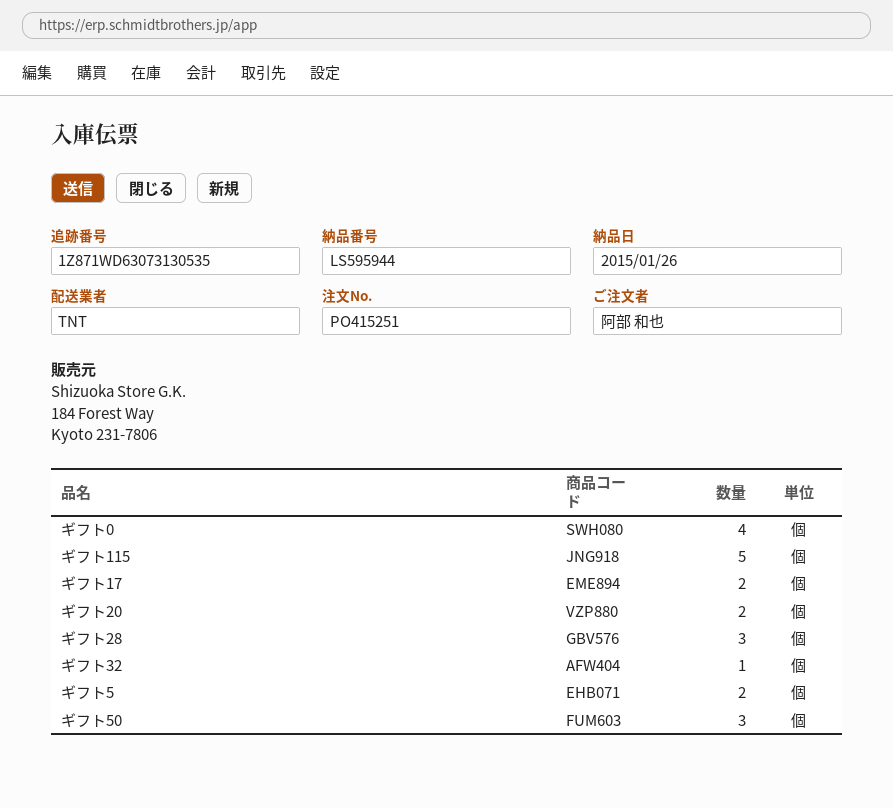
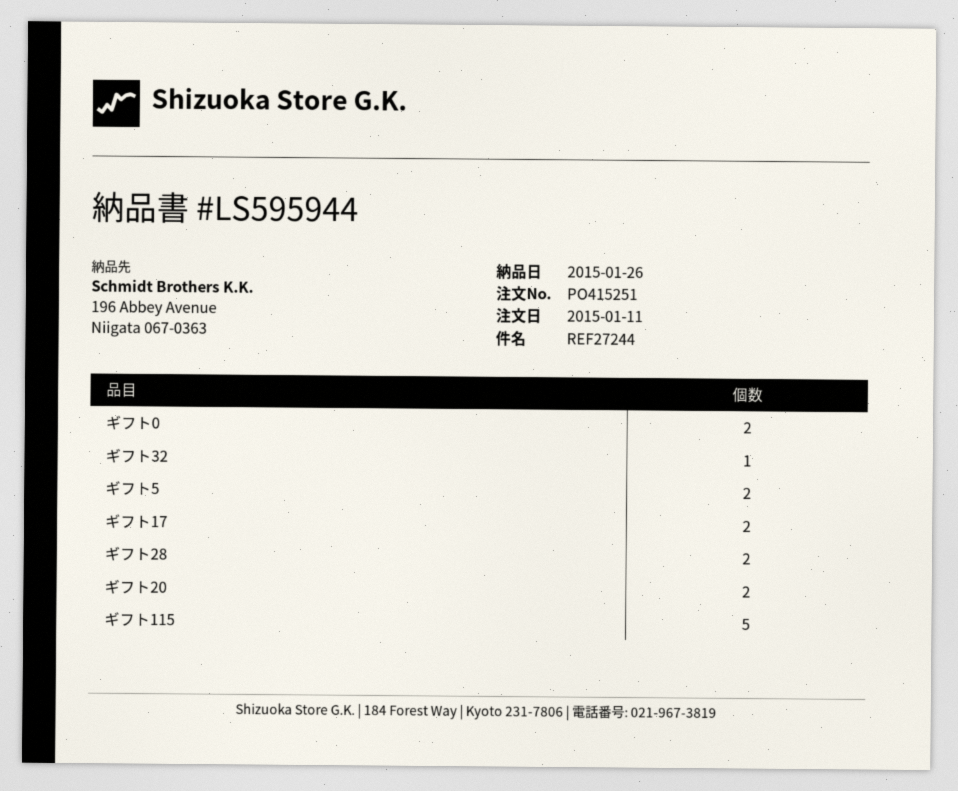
ギフト0: 4 -> 2
ギフト28: 3 -> 2
ギフト50: 3 -> none

